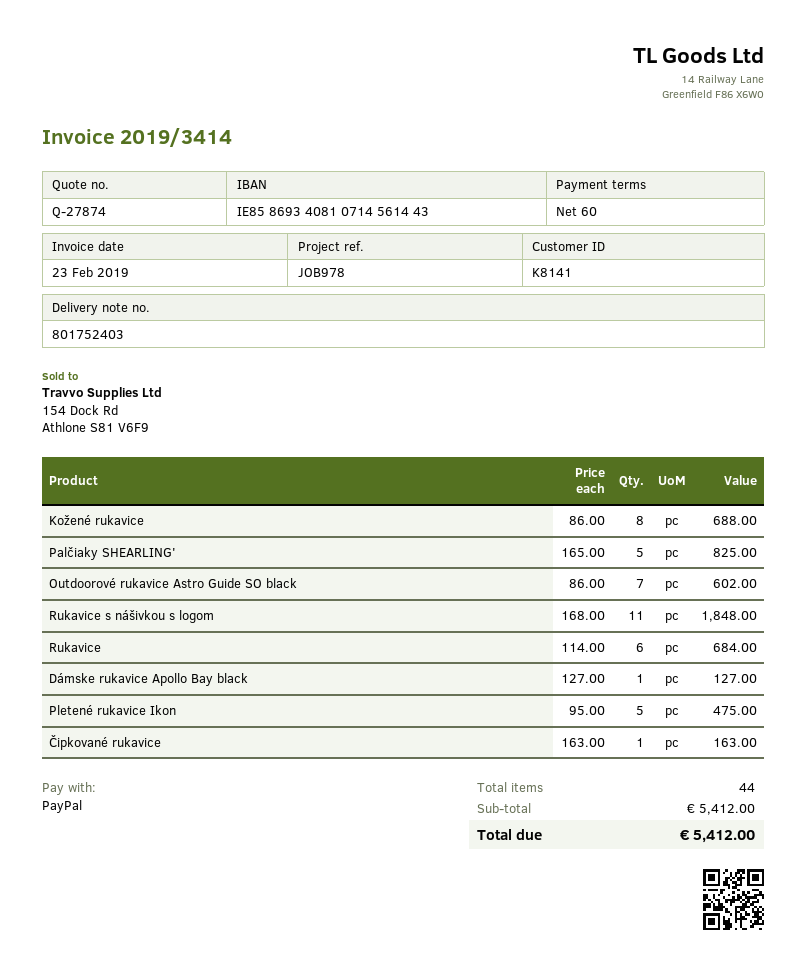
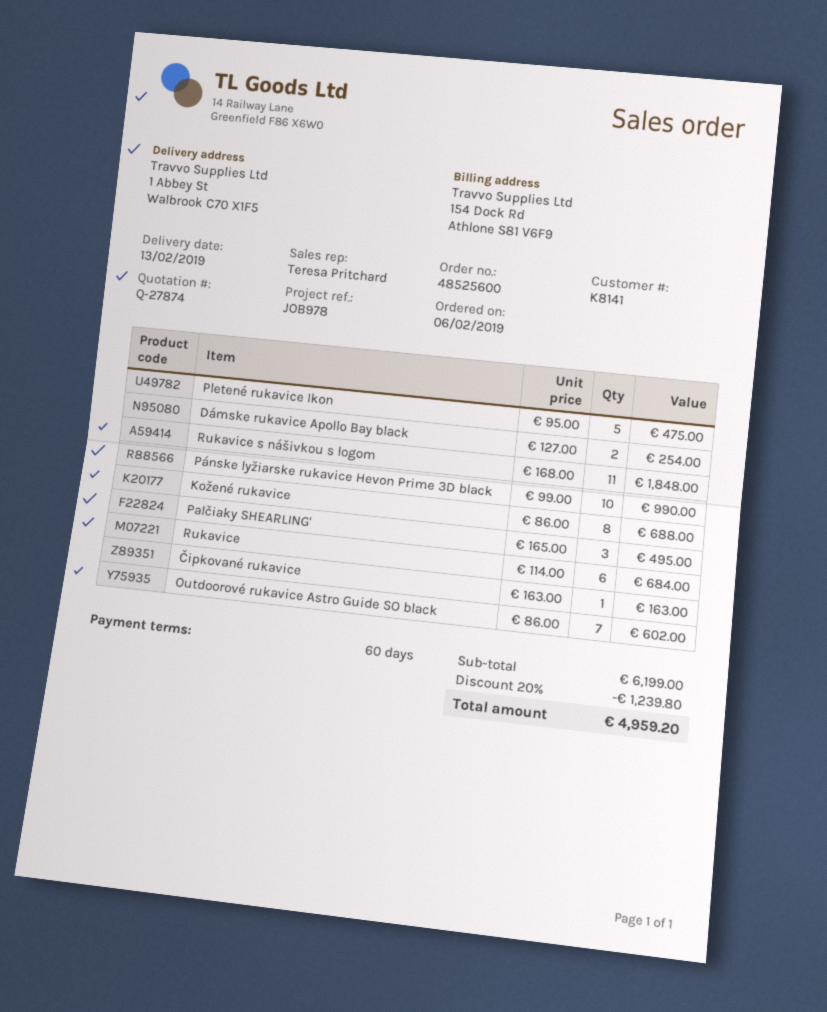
Palčiaky SHEARLING': 5 x 165.00 = 825.00 -> 3 x 165.00 = 495.00
Dámske rukavice Apollo Bay black: 1 x 127.00 = 127.00 -> 2 x 127.00 = 254.00
Pánske lyžiarske rukavice Hevon Prime 3D black: none -> 10 x 99.00 = 990.00
subtotal: 5412.00 -> 6199.00
discount: none -> 20% = 1239.80
total: 5412.00 -> 4959.20

